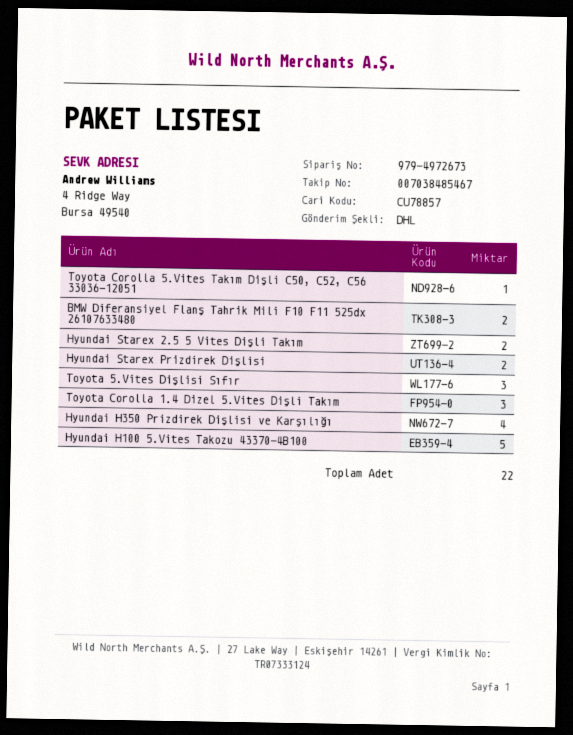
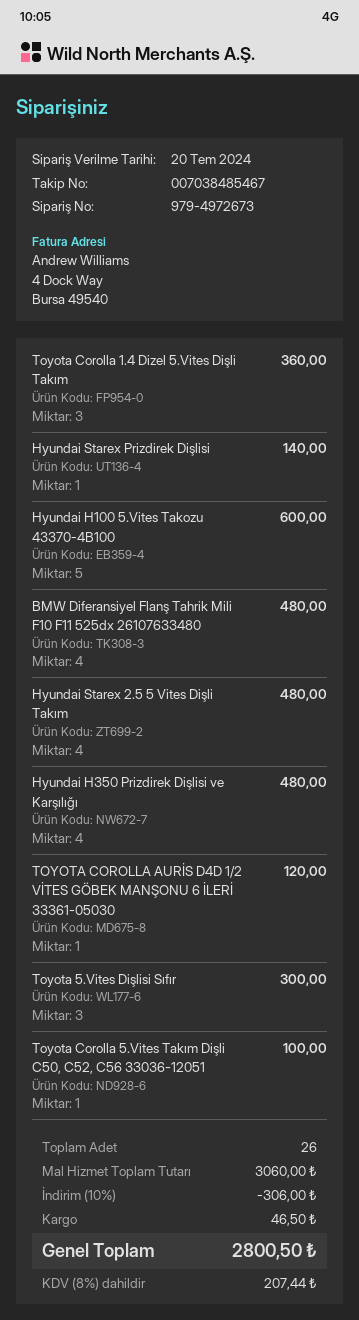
BMW Diferansiyel Flanş Tahrik Mili F10 F11 525dx 26107633480: 2 -> 4
Hyundai Starex 2.5 5 Vites Dişli Takım: 2 -> 4
Hyundai Starex Prizdirek Dişlisi: 2 -> 1
TOYOTA COROLLA AURİS D4D 1/2 VİTES GÖBEK MANŞONU 6 İLERİ 33361-05030: none -> 1
total quantity: 22 -> 26

